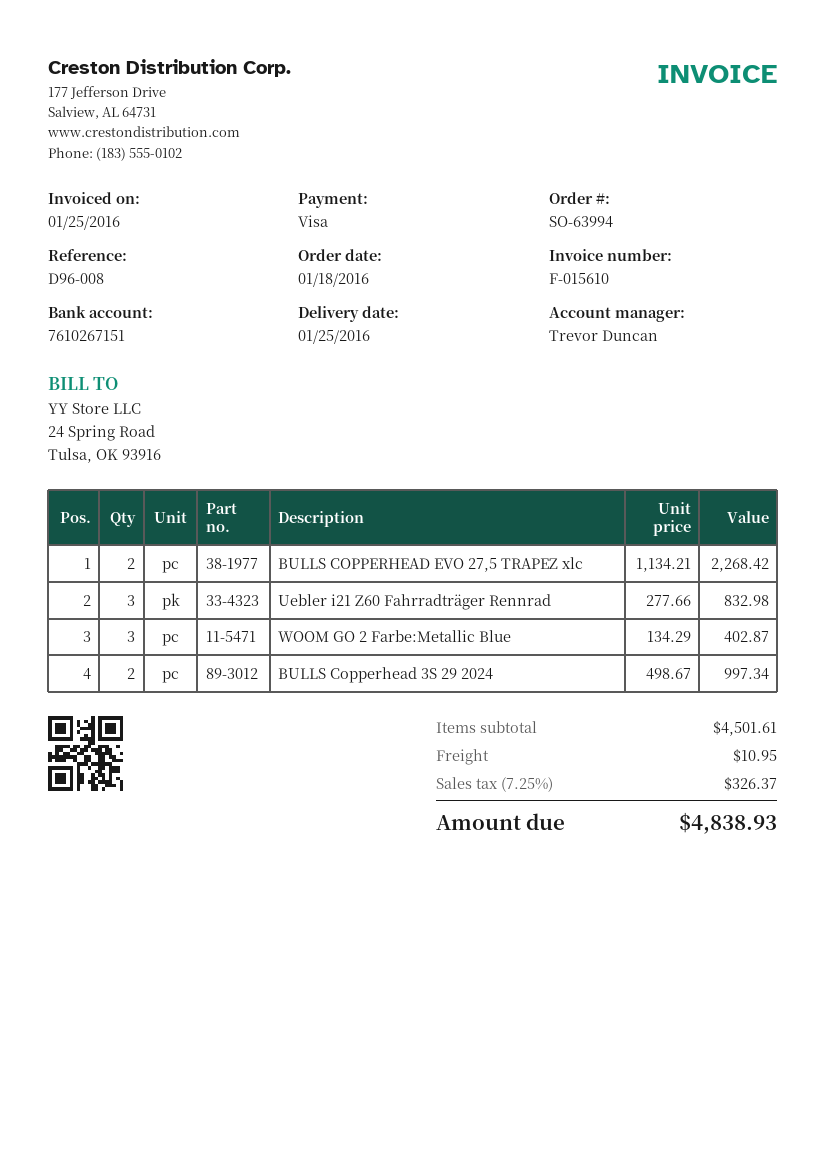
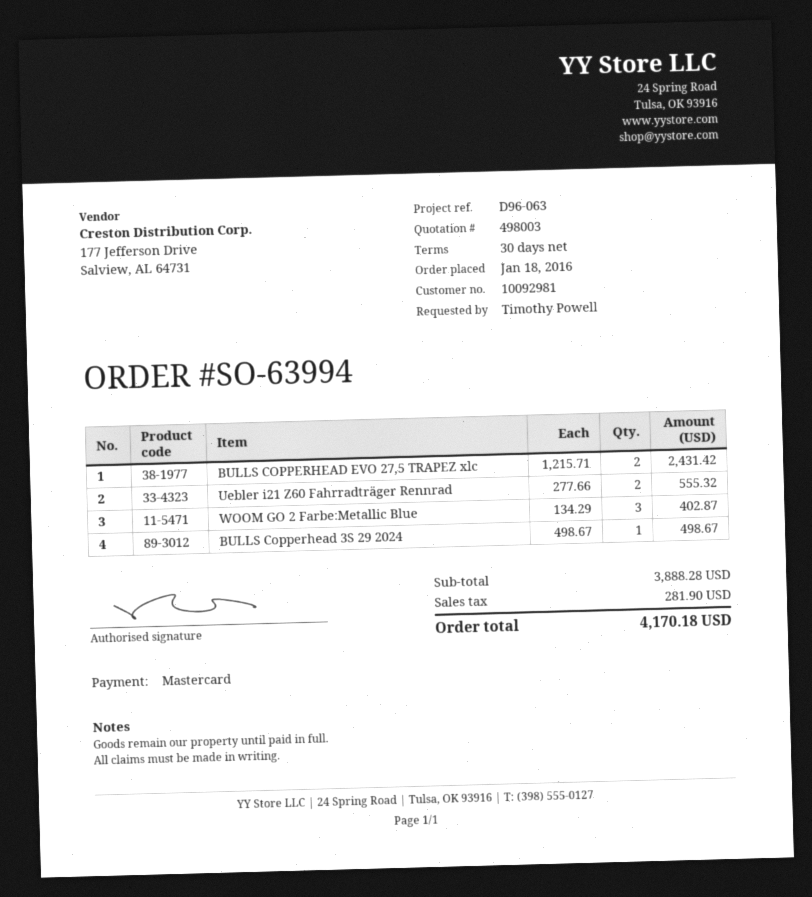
reference: D96-008 -> D96-063
payment method: Visa -> Mastercard
BULLS COPPERHEAD EVO 27,5 TRAPEZ xlc: 2 x 1134.21 = 2268.42 -> 2 x 1215.71 = 2431.42
Uebler i21 Z60 Fahrradträger Rennrad: 3 x 277.66 = 832.98 -> 2 x 277.66 = 555.32
BULLS Copperhead 3S 29 2024: 2 x 498.67 = 997.34 -> 1 x 498.67 = 498.67
subtotal: 4501.61 -> 3888.28
shipping: 10.95 -> none
tax: 326.37 -> 281.90
total: 4838.93 -> 4170.18

